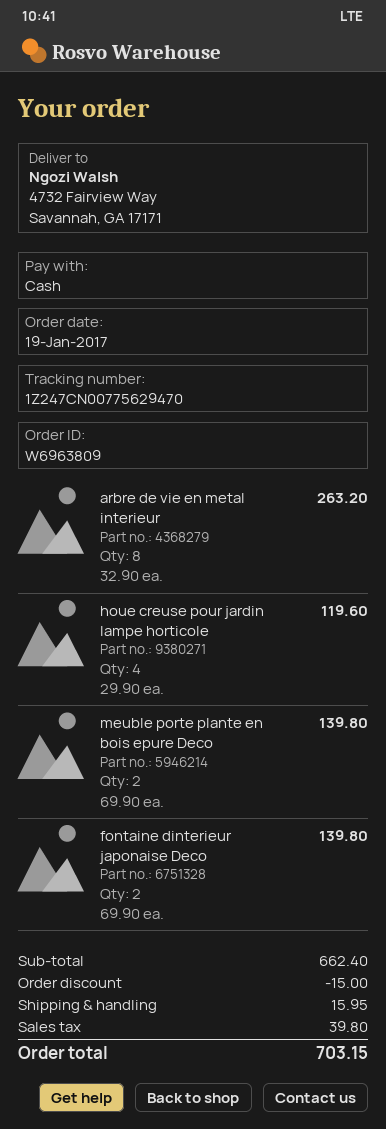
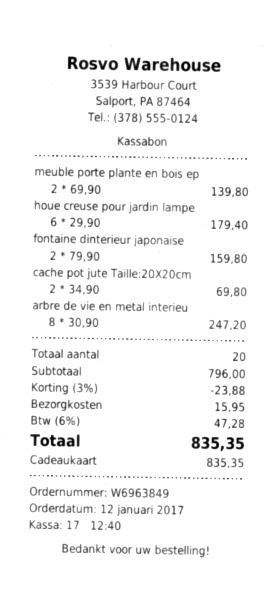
order number: W6963809 -> W6963849
order date: 2017-01-19 -> 2017-01-12
payment method: cash -> gift card
arbre de vie en metal interieur: 8 x 32.90 = 263.20 -> 8 x 30.90 = 247.20
houe creuse pour jardin lampe horticole: 4 x 29.90 = 119.60 -> 6 x 29.90 = 179.40
fontaine dinterieur japonaise Deco: 2 x 69.90 = 139.80 -> 2 x 79.90 = 159.80
cache pot jute Taille:20X20cm: none -> 2 x 34.90 = 69.80
subtotal: 662.40 -> 796.00
discount: 15.00 -> 23.88
tax: 39.80 -> 47.28
total: 703.15 -> 835.35

